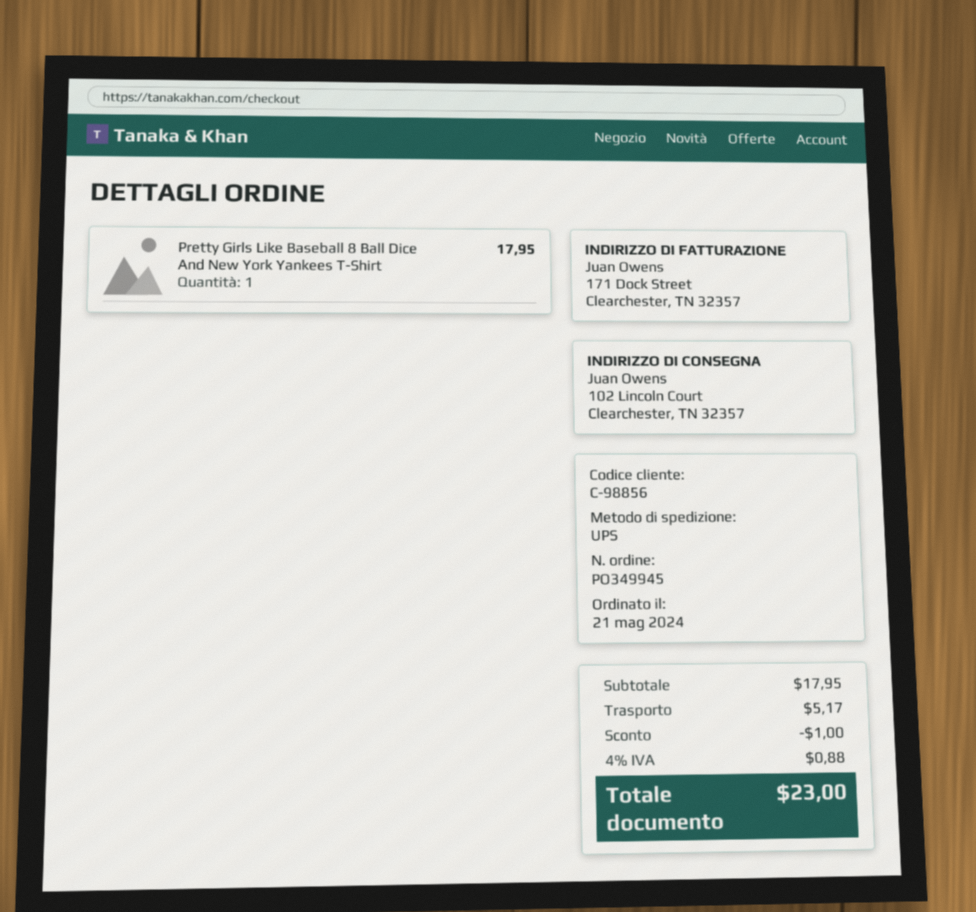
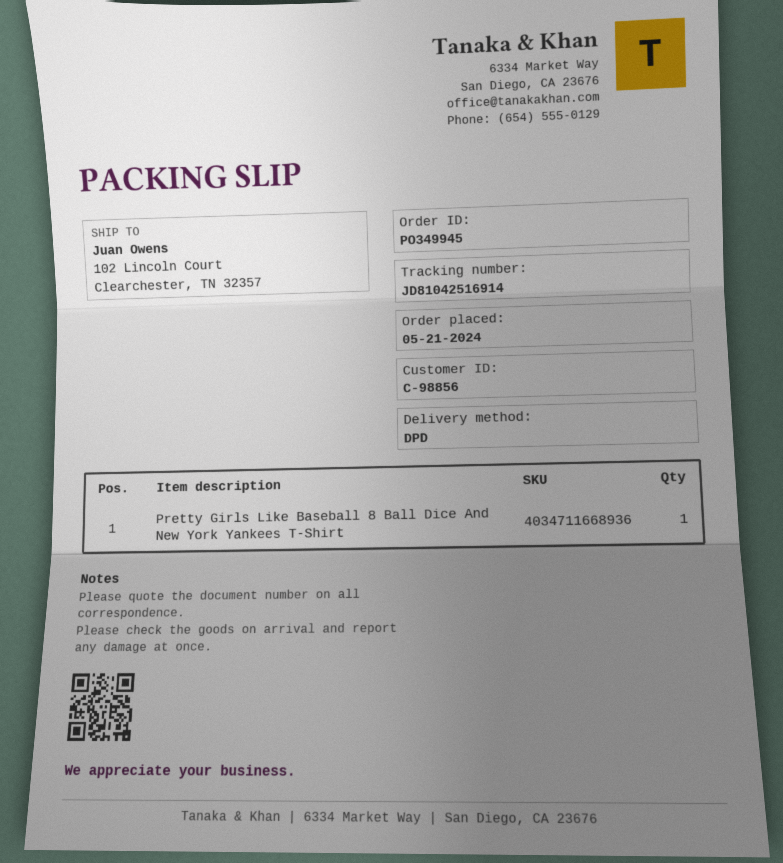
shipping method: UPS -> DPD

